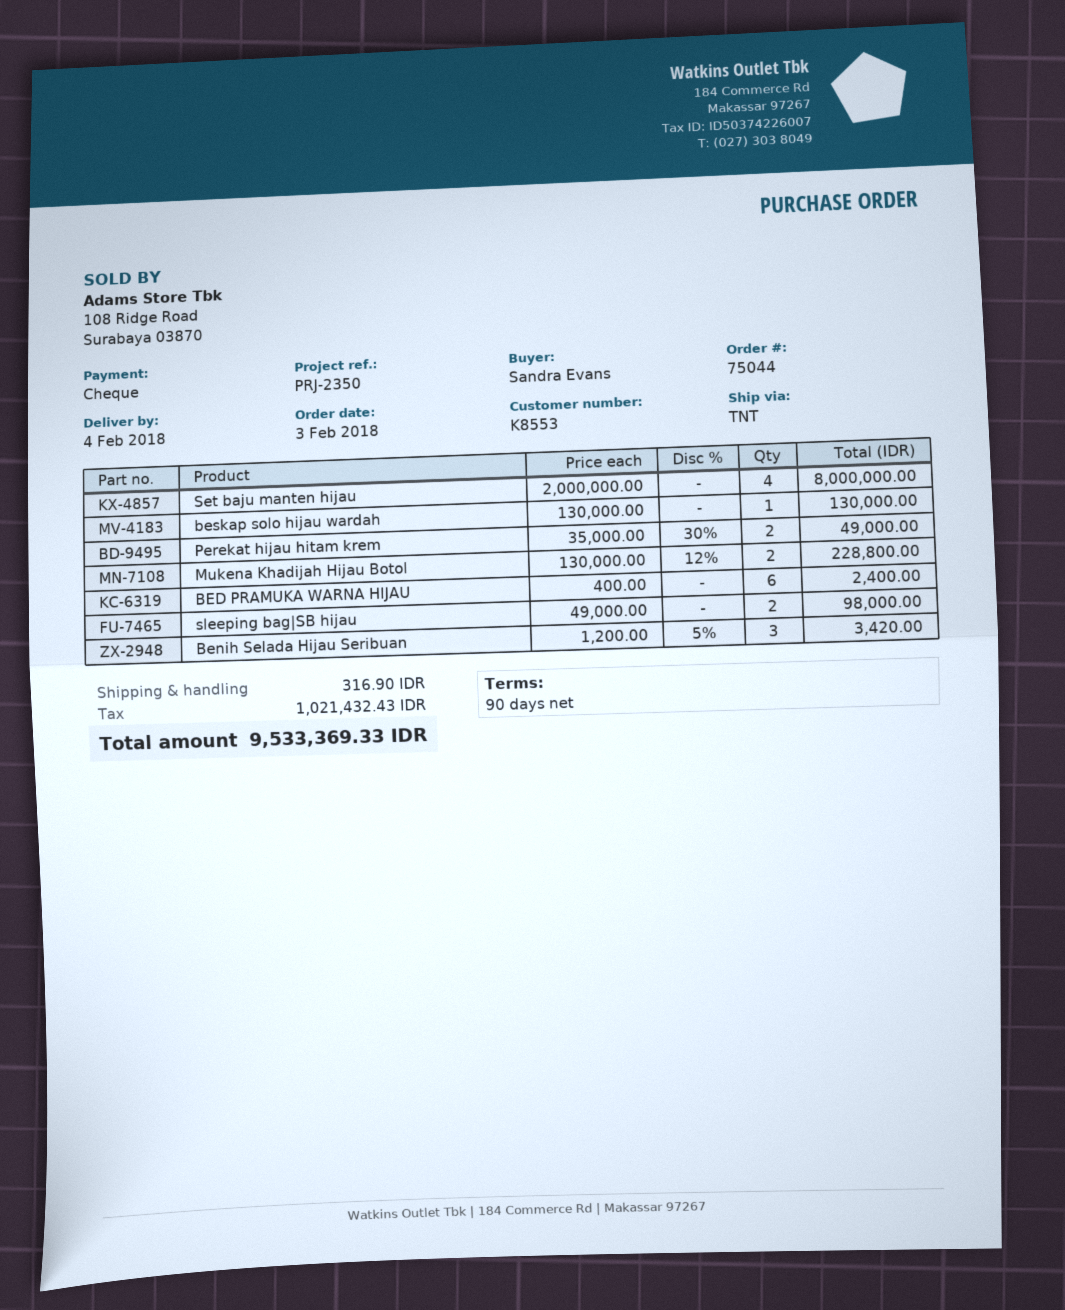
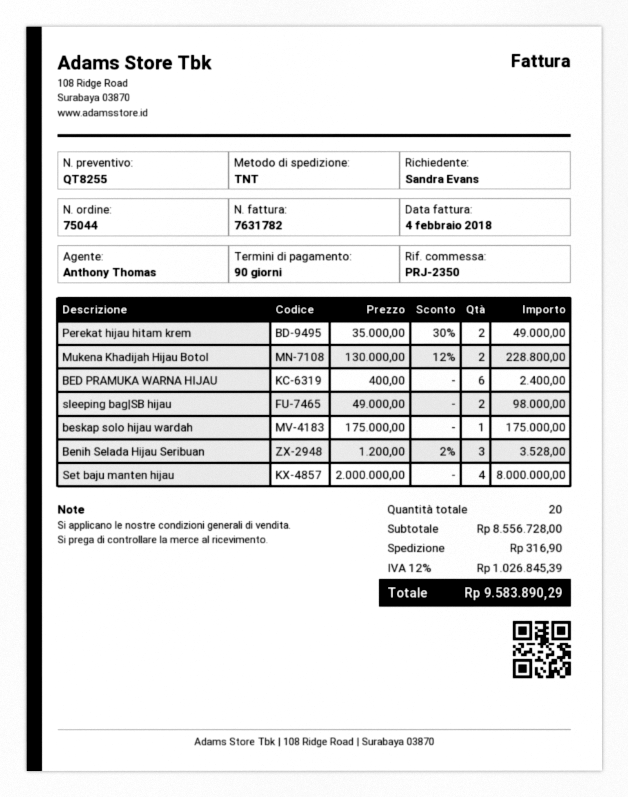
beskap solo hijau wardah: 1 x 130000.00 = 130000.00 -> 1 x 175000.00 = 175000.00
Benih Selada Hijau Seribuan: 3 x 1200.00 - 5% = 3420.00 -> 3 x 1200.00 - 2% = 3528.00
tax: 1021432.43 -> 1026845.39
total: 9533369.33 -> 9583890.29

